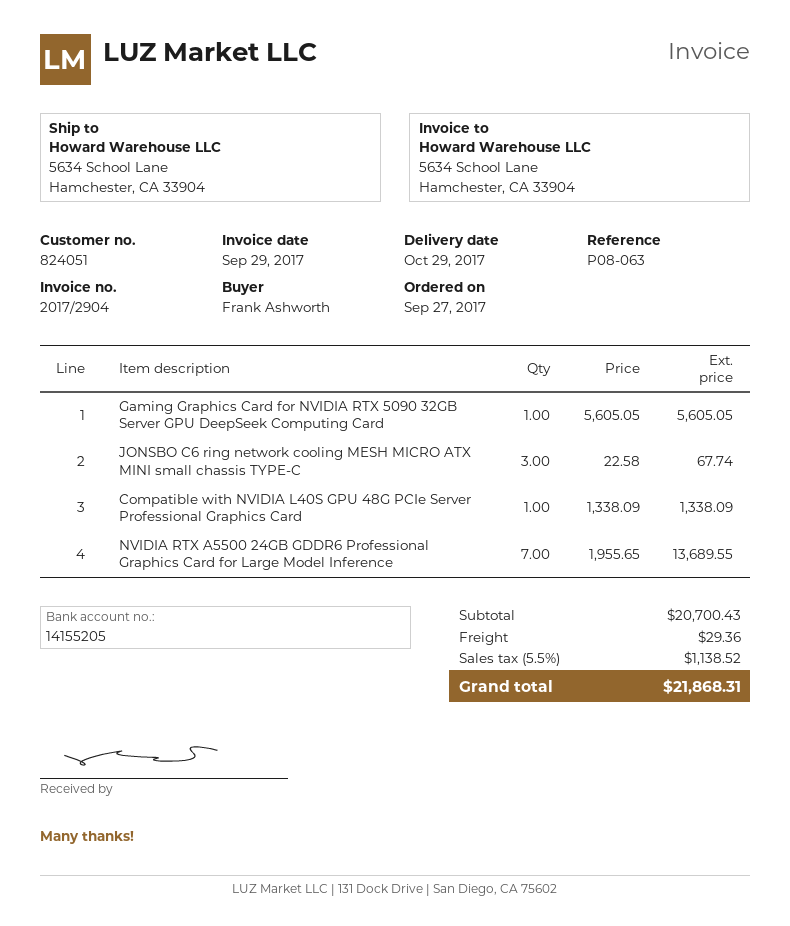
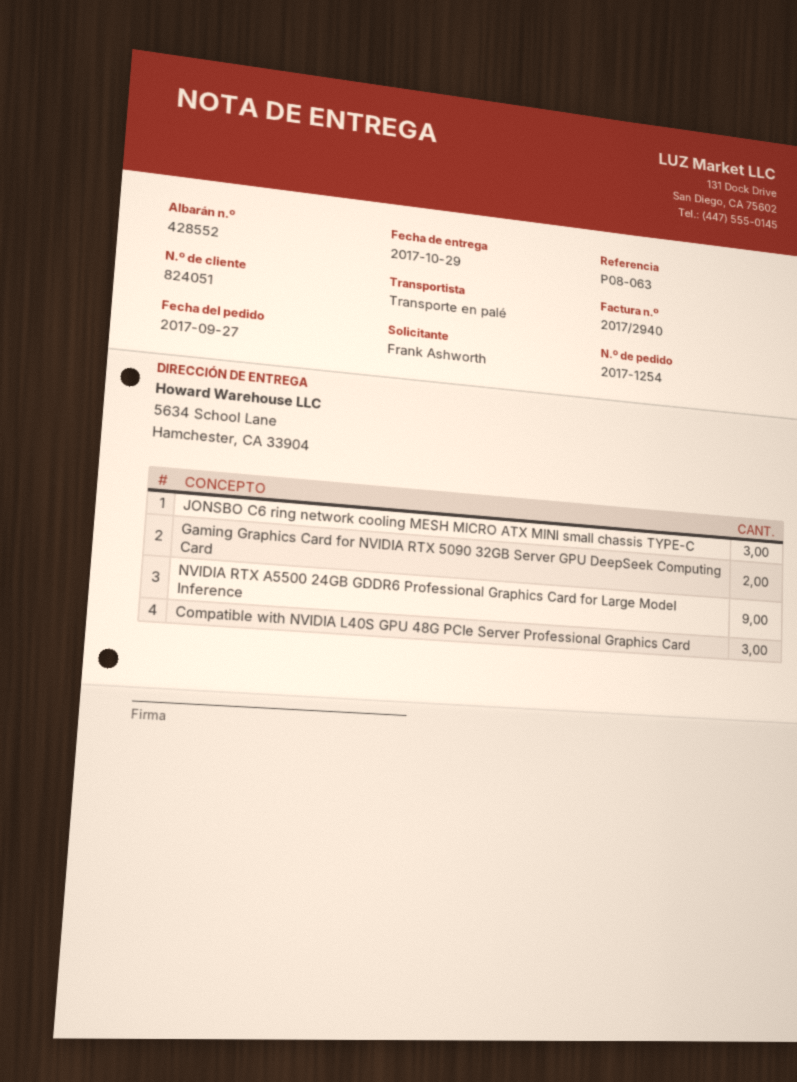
invoice number: 2017/2904 -> 2017/2940
Gaming Graphics Card for NVIDIA RTX 5090 32GB Server GPU DeepSeek Computing Card: 1 -> 2
Compatible with NVIDIA L40S GPU 48G PCIe Server Professional Graphics Card: 1 -> 3
NVIDIA RTX A5500 24GB GDDR6 Professional Graphics Card for Large Model Inference: 7 -> 9

